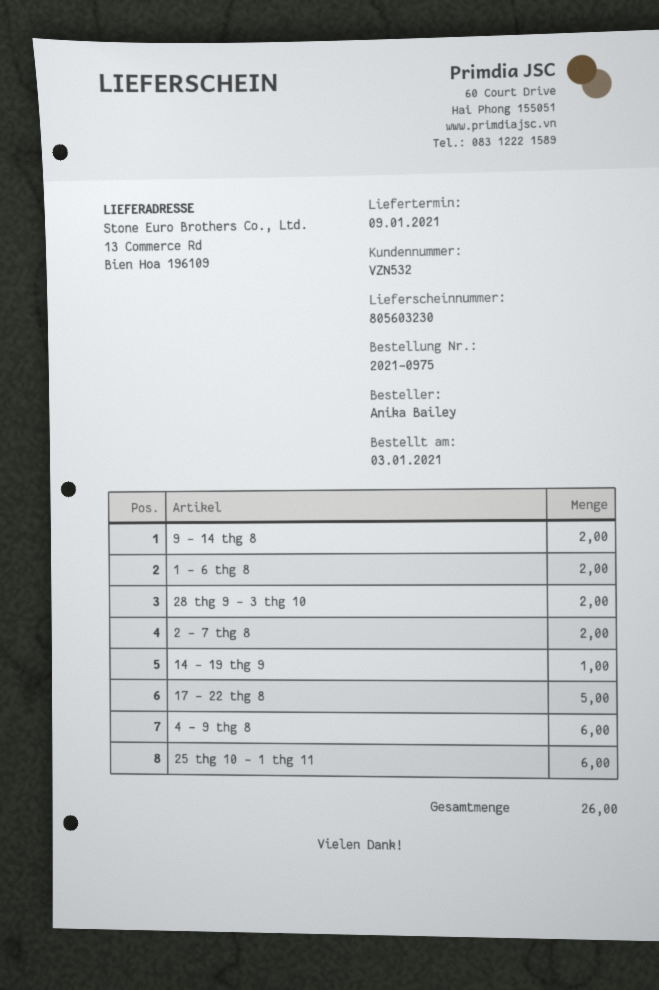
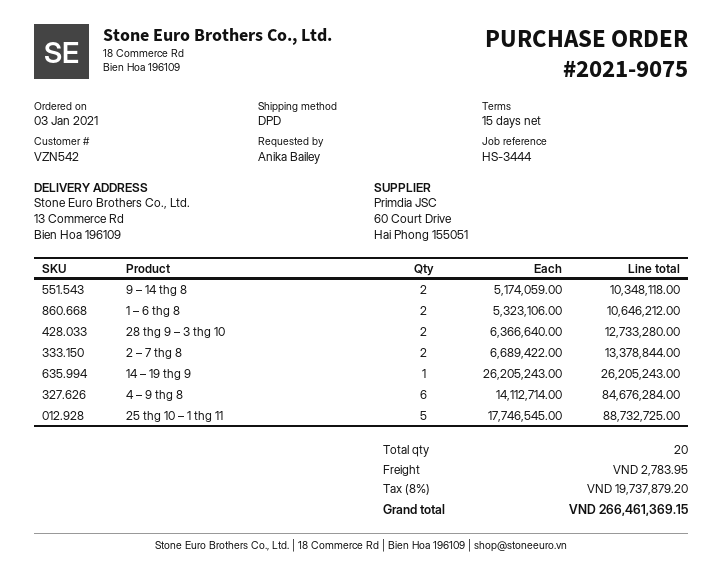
order number: 2021-0975 -> 2021-9075
customer number: VZN532 -> VZN542
17 – 22 thg 8: 5 -> none
25 thg 10 – 1 thg 11: 6 -> 5
total quantity: 26 -> 20

